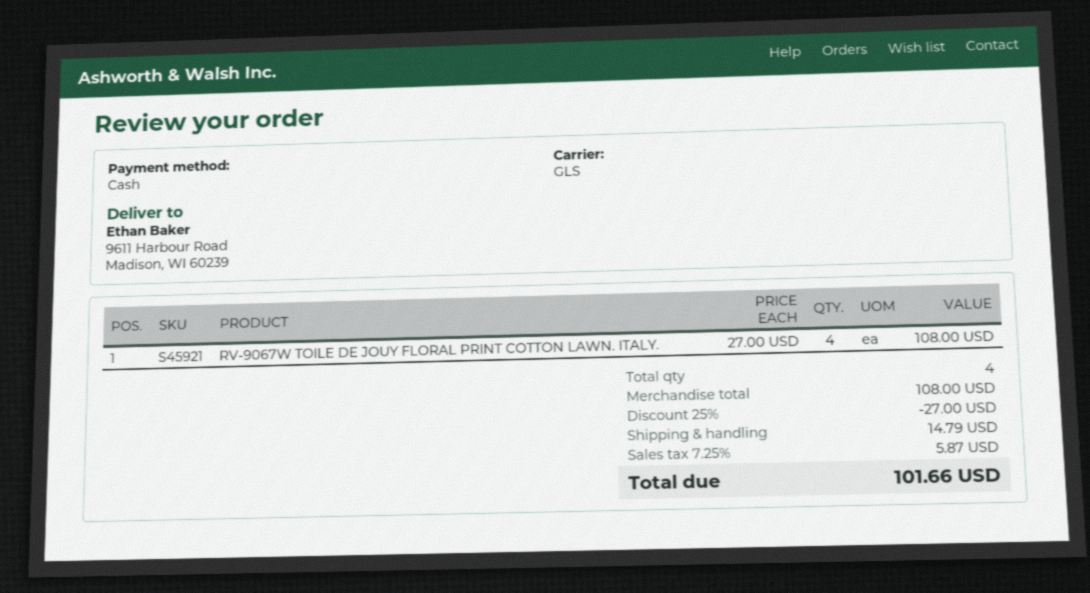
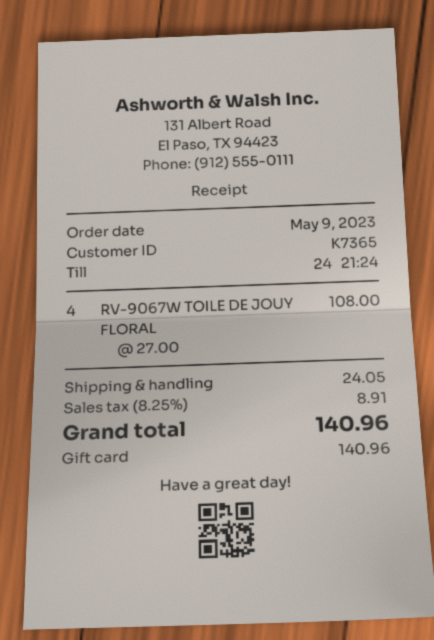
payment method: cash -> gift card
discount: 25% = 27.00 -> none
shipping: 14.79 -> 24.05
tax: 7.25% = 5.87 -> 8.25% = 8.91
total: 101.66 -> 140.96

